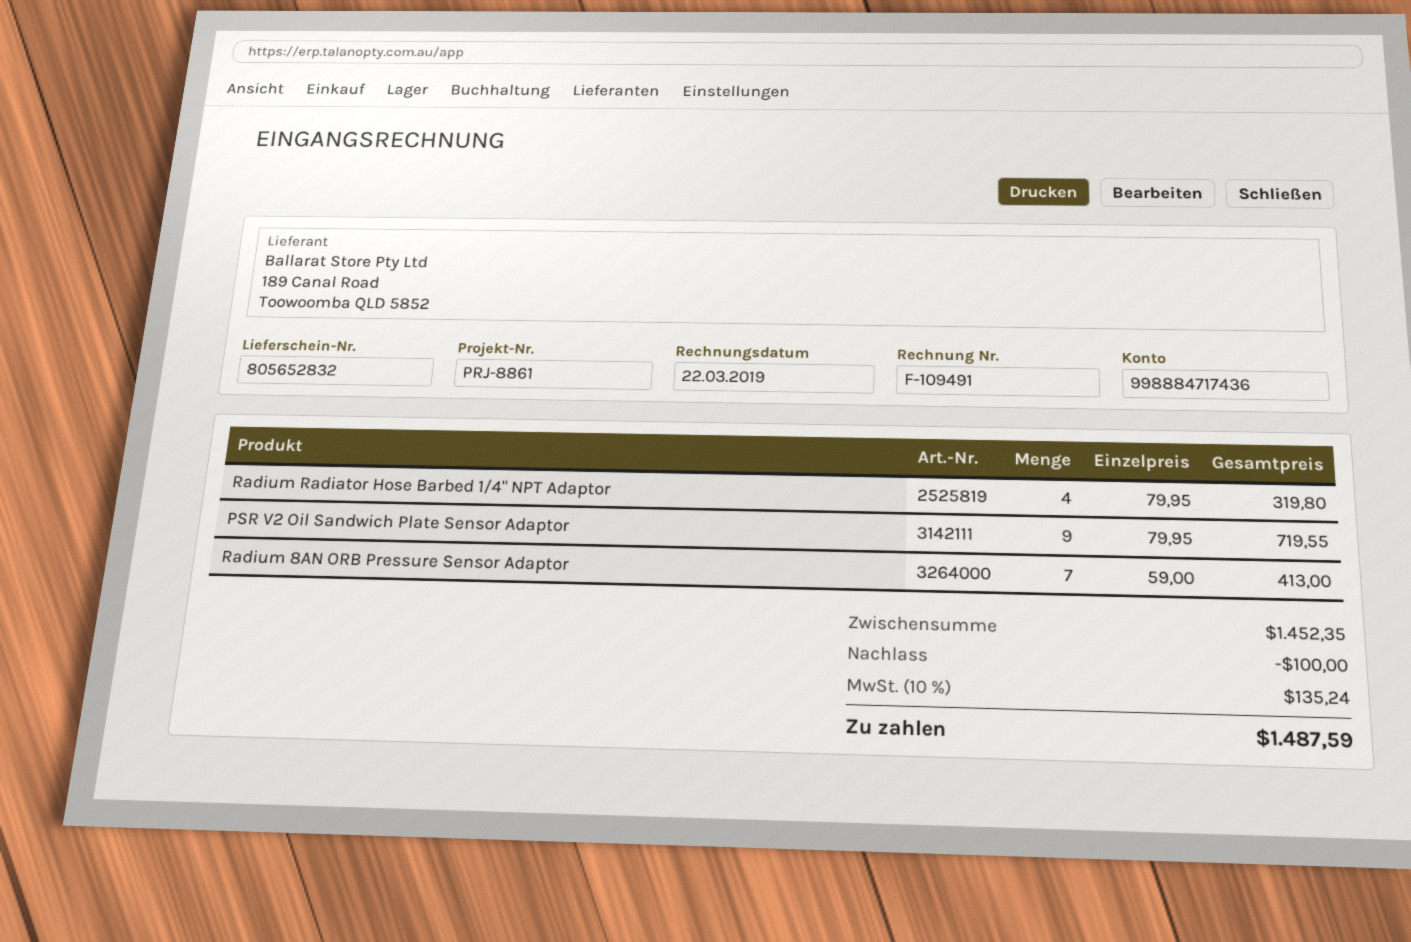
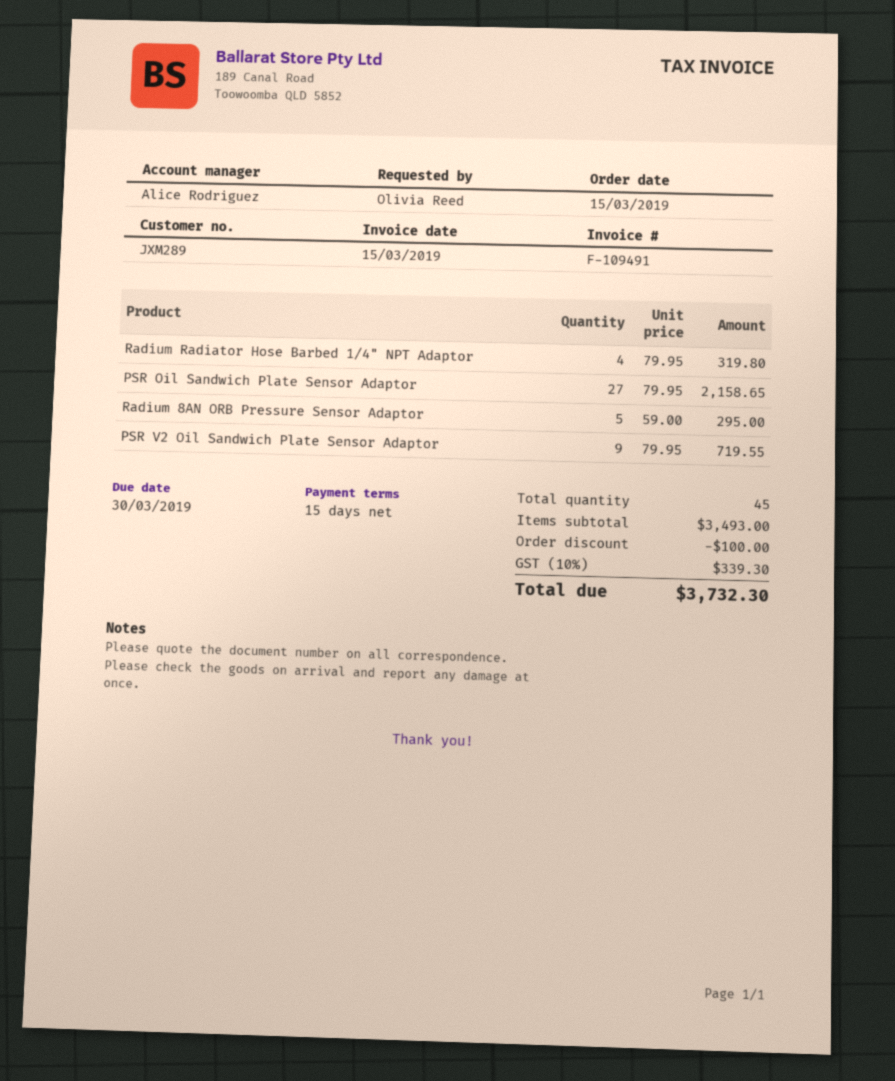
invoice date: 2019-03-22 -> 2019-03-15
Radium 8AN ORB Pressure Sensor Adaptor: 7 x 59.00 = 413.00 -> 5 x 59.00 = 295.00
PSR Oil Sandwich Plate Sensor Adaptor: none -> 27 x 79.95 = 2158.65
subtotal: 1452.35 -> 3493.00
tax: 10% = 135.24 -> 10% = 339.30
total: 1487.59 -> 3732.30

